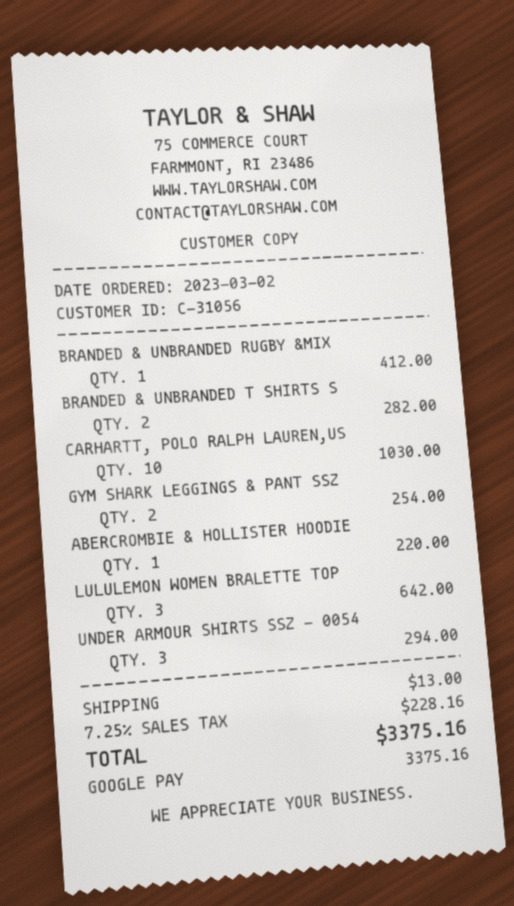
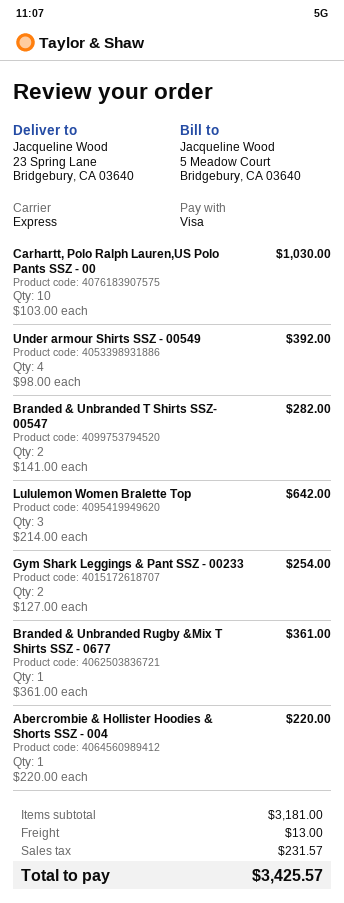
payment method: Google Pay -> Visa
BRANDED & UNBRANDED RUGBY &MIX: 1 for 412.00 -> 1 for 361.00
UNDER ARMOUR SHIRTS SSZ - 0054: 3 for 294.00 -> 4 for 392.00
tax: 228.16 -> 231.57
total: 3375.16 -> 3425.57

